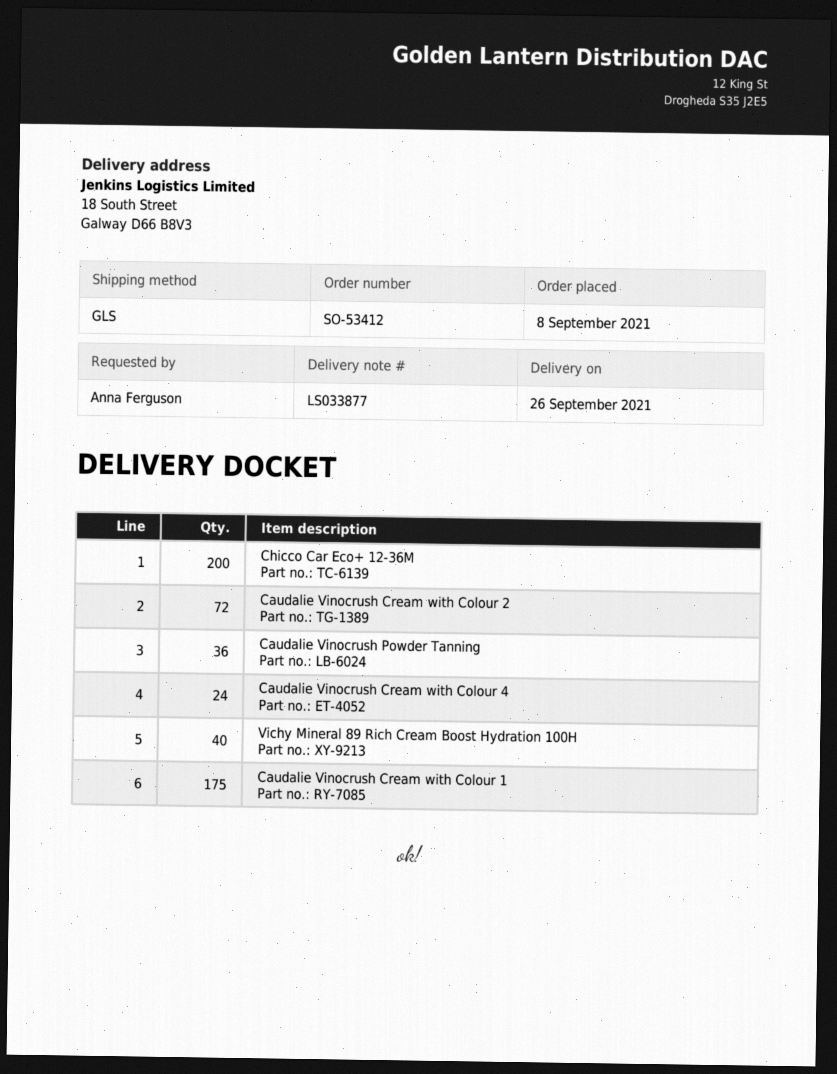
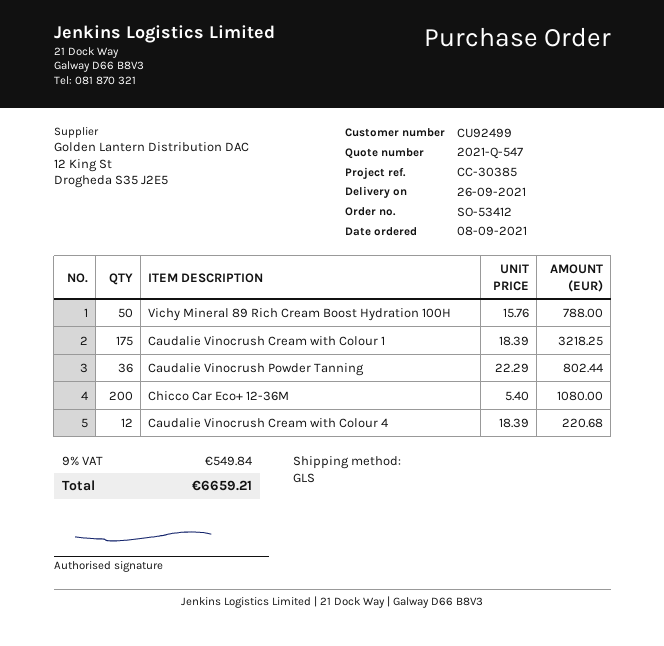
Caudalie Vinocrush Cream with Colour 2: 72 -> none
Caudalie Vinocrush Cream with Colour 4: 24 -> 12
Vichy Mineral 89 Rich Cream Boost Hydration 100H: 40 -> 50

